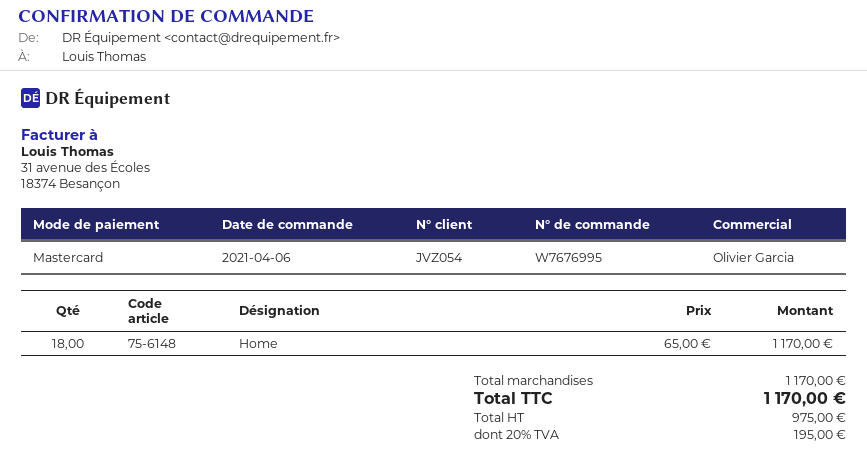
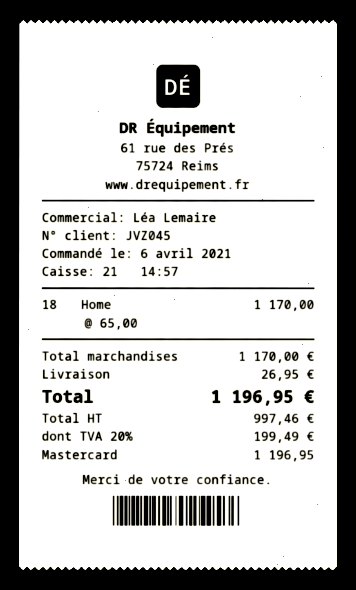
customer number: JVZ054 -> JVZ045
sales rep: Olivier Garcia -> Léa Lemaire
shipping: none -> 26.95
net: 975.00 -> 997.46
tax: 20% = 195.00 -> 20% = 199.49
total: 1170.00 -> 1196.95

